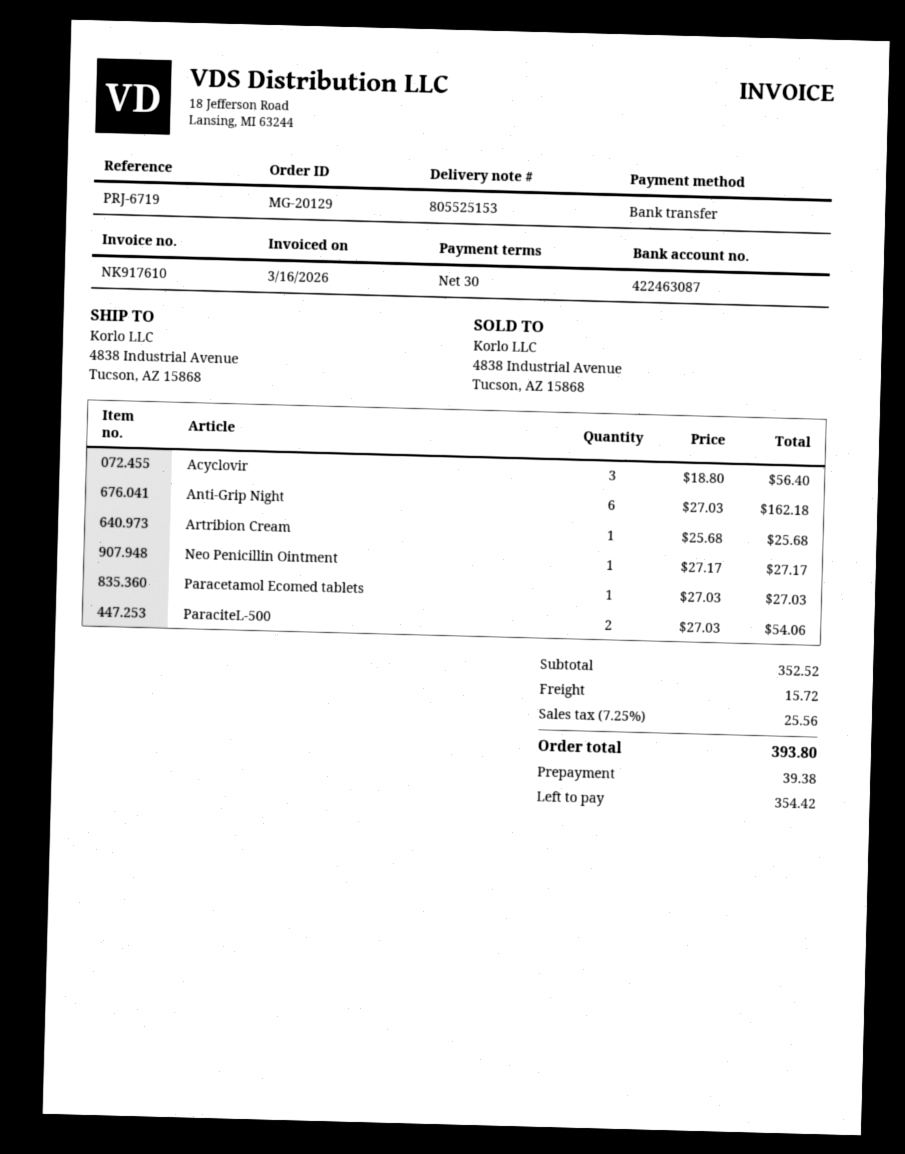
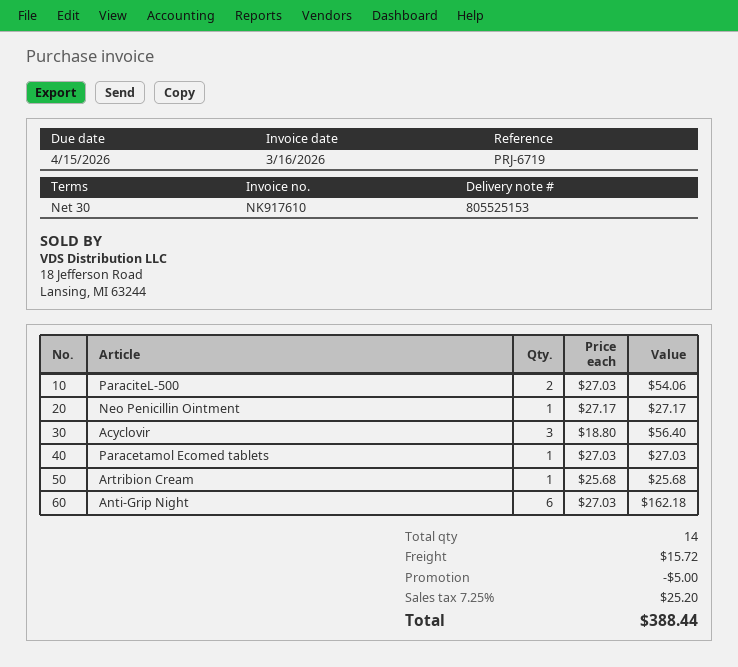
discount: none -> 5.00
tax: 7.25% = 25.56 -> 7.25% = 25.20
total: 393.80 -> 388.44

